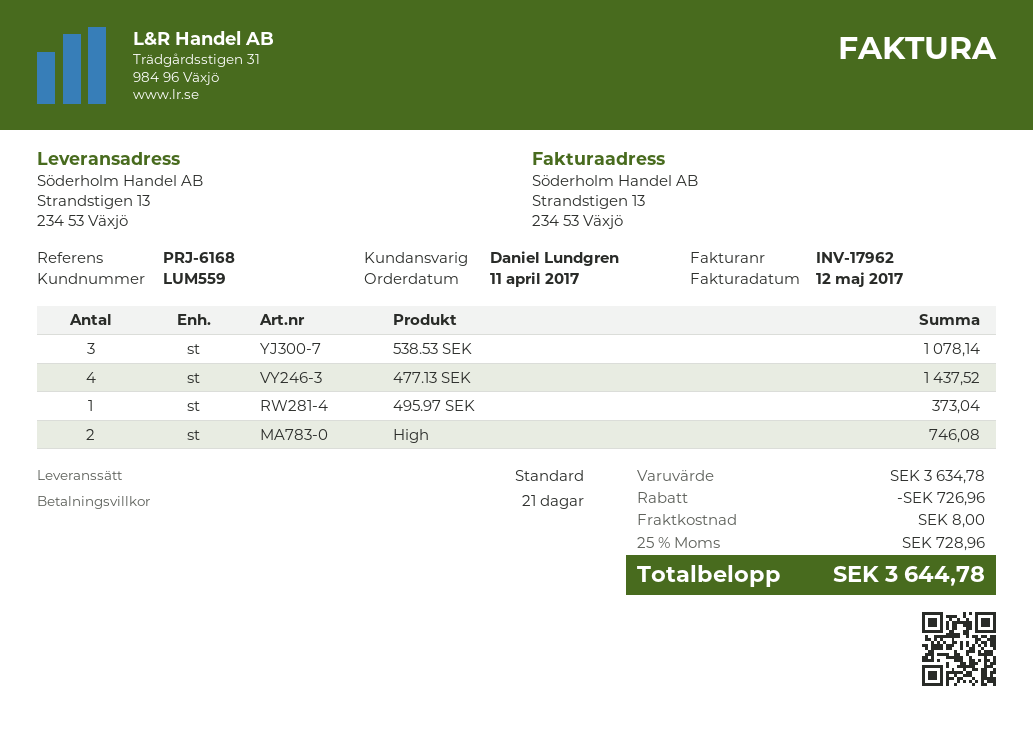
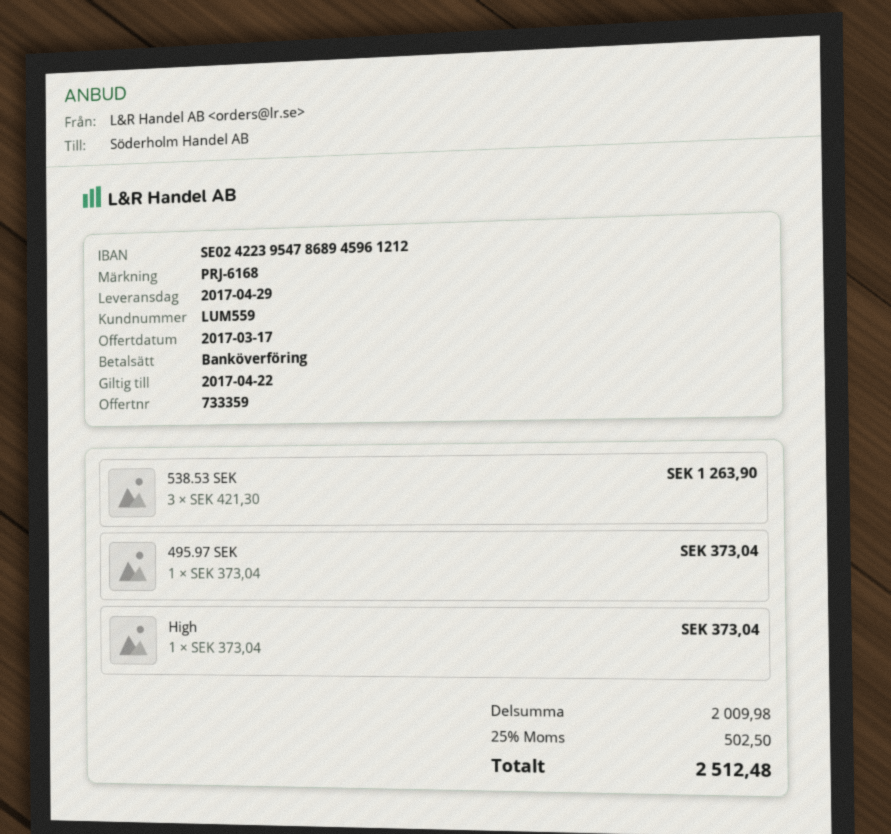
538.53 SEK: 3 for 1078.14 -> 3 for 1263.90
477.13 SEK: 4 for 1437.52 -> none
High: 2 for 746.08 -> 1 for 373.04
subtotal: 3634.78 -> 2009.98
discount: 726.96 -> none
shipping: 8.00 -> none
tax: 25% = 728.96 -> 25% = 502.50
total: 3644.78 -> 2512.48

